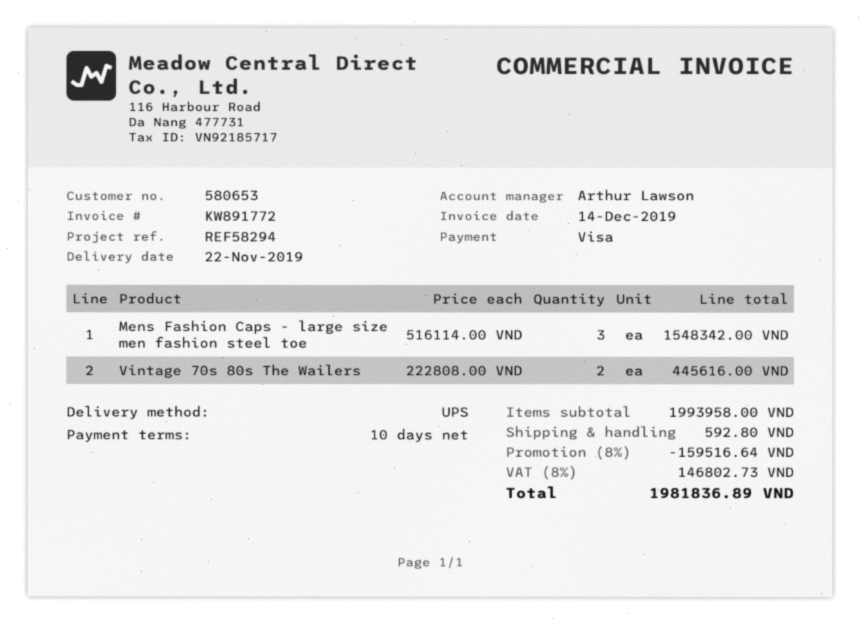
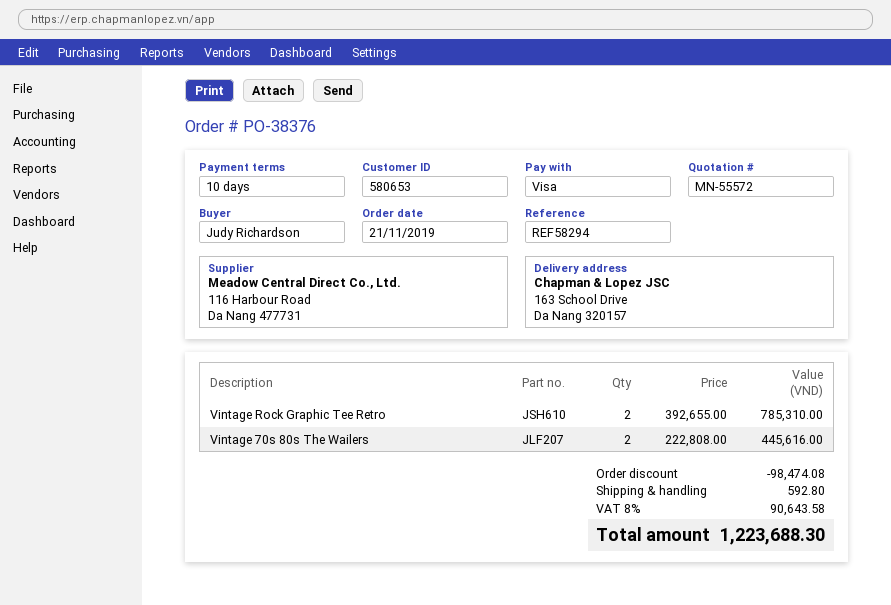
Mens Fashion Caps - large size men fashion steel toe: 3 x 516114.00 = 1548342.00 -> none
Vintage Rock Graphic Tee Retro: none -> 2 x 392655.00 = 785310.00
discount: 159516.64 -> 98474.08
tax: 8% = 146802.73 -> 8% = 90643.58
total: 1981836.89 -> 1223688.30

